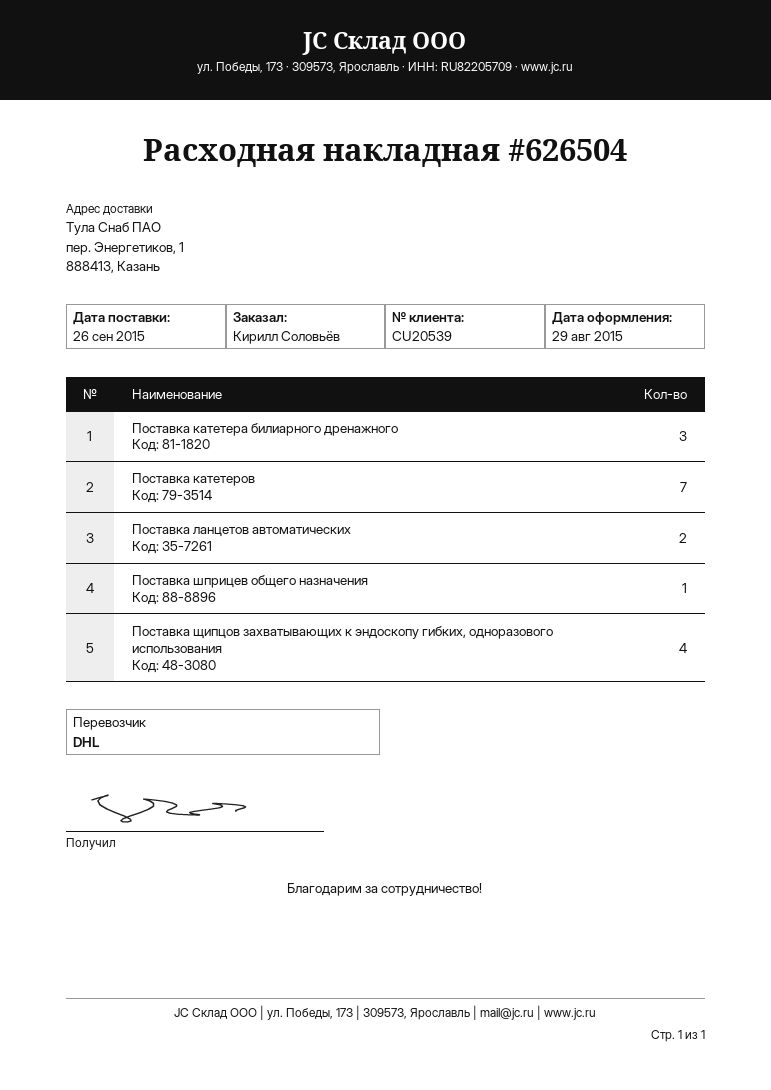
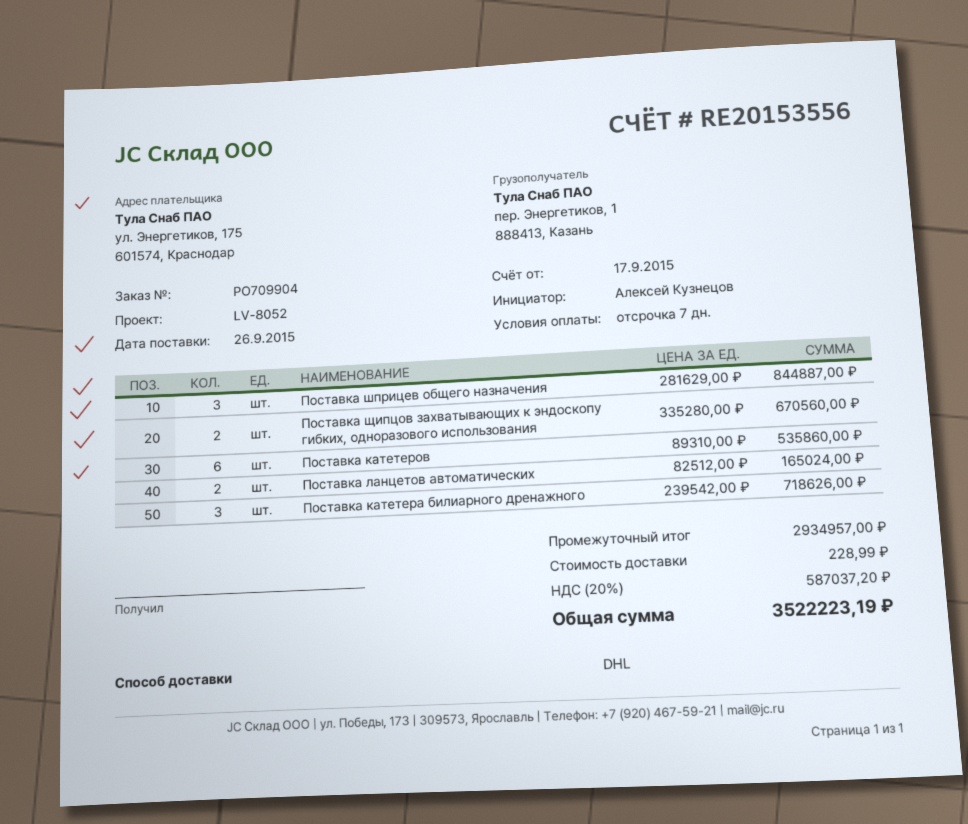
ordered by: Кирилл Соловьёв -> Алексей Кузнецов
Поставка катетеров: 7 -> 6
Поставка шприцев общего назначения: 1 -> 3
Поставка щипцов захватывающих к эндоскопу гибких, одноразового использования: 4 -> 2

